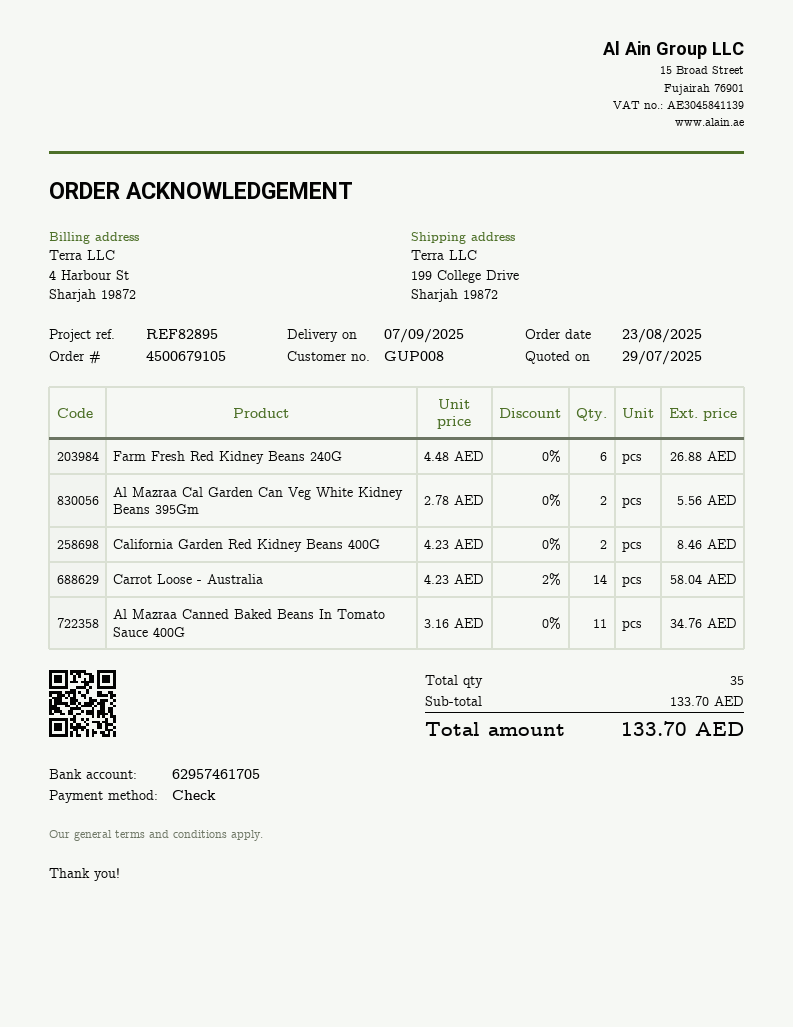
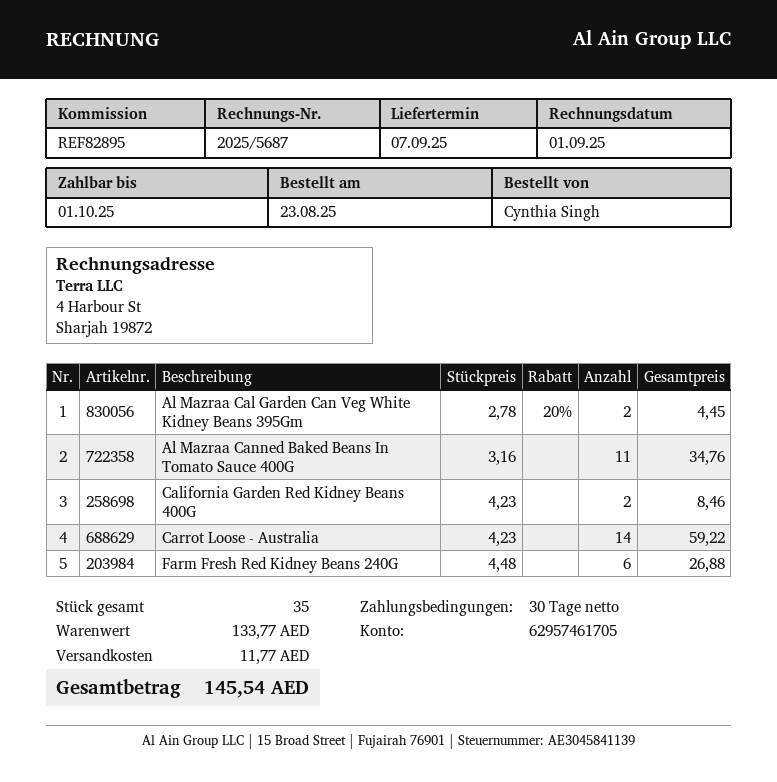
Al Mazraa Cal Garden Can Veg White Kidney Beans 395Gm: 2 x 2.78 = 5.56 -> 2 x 2.78 - 20% = 4.45
Carrot Loose - Australia: 14 x 4.23 - 2% = 58.04 -> 14 x 4.23 = 59.22
subtotal: 133.70 -> 133.77
shipping: none -> 11.77
total: 133.70 -> 145.54

